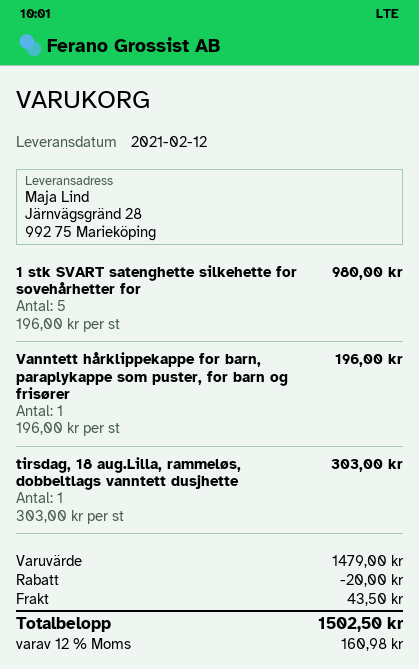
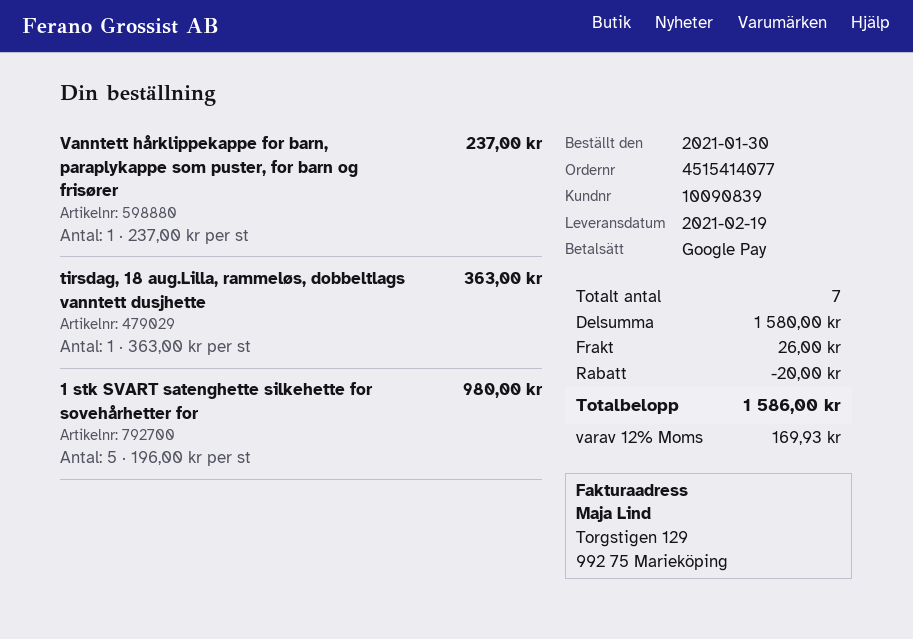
delivery date: 2021-02-12 -> 2021-02-19
Vanntett hårklippekappe for barn, paraplykappe som puster, for barn og frisører: 1 x 196.00 = 196.00 -> 1 x 237.00 = 237.00
tirsdag, 18 aug.Lilla, rammeløs, dobbeltlags vanntett dusjhette: 1 x 303.00 = 303.00 -> 1 x 363.00 = 363.00
subtotal: 1479.00 -> 1580.00
shipping: 43.50 -> 26.00
tax: 12% = 160.98 -> 12% = 169.93
total: 1502.50 -> 1586.00

